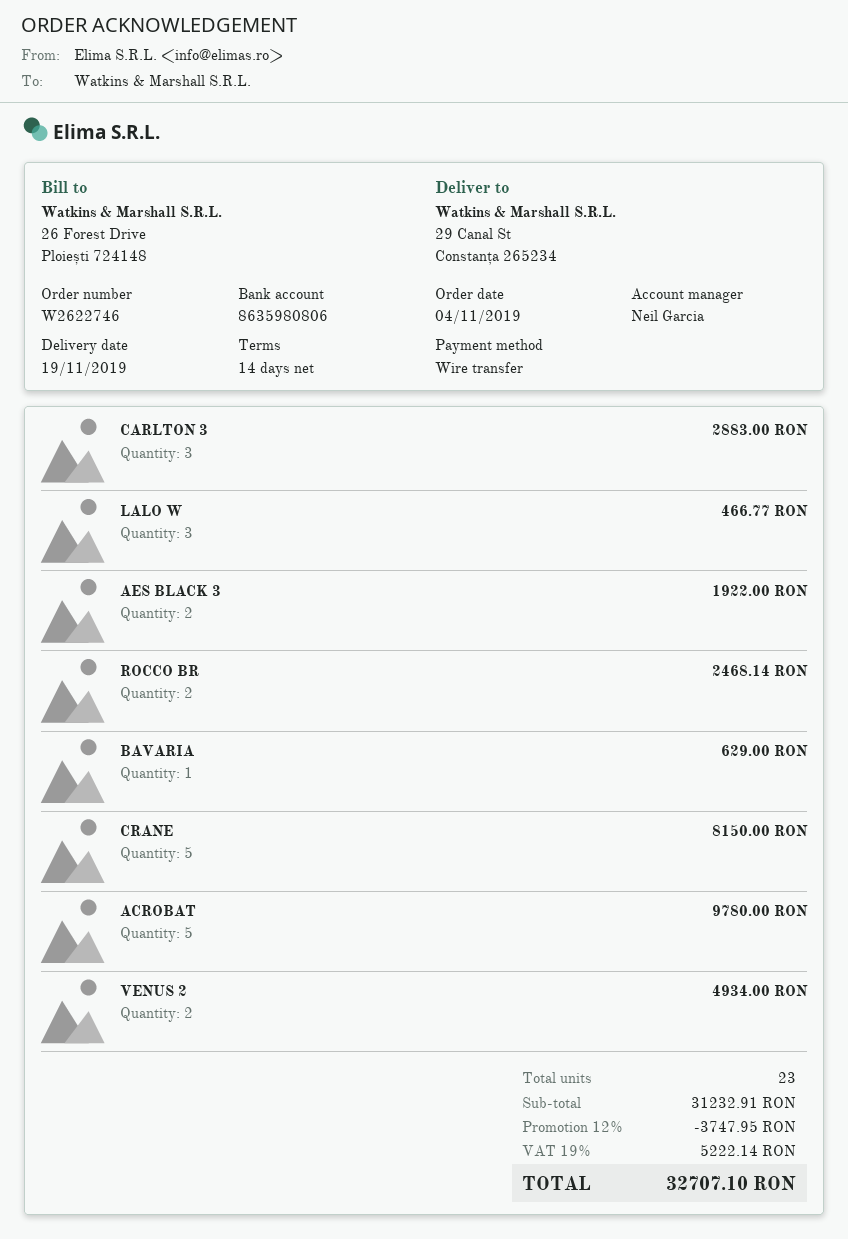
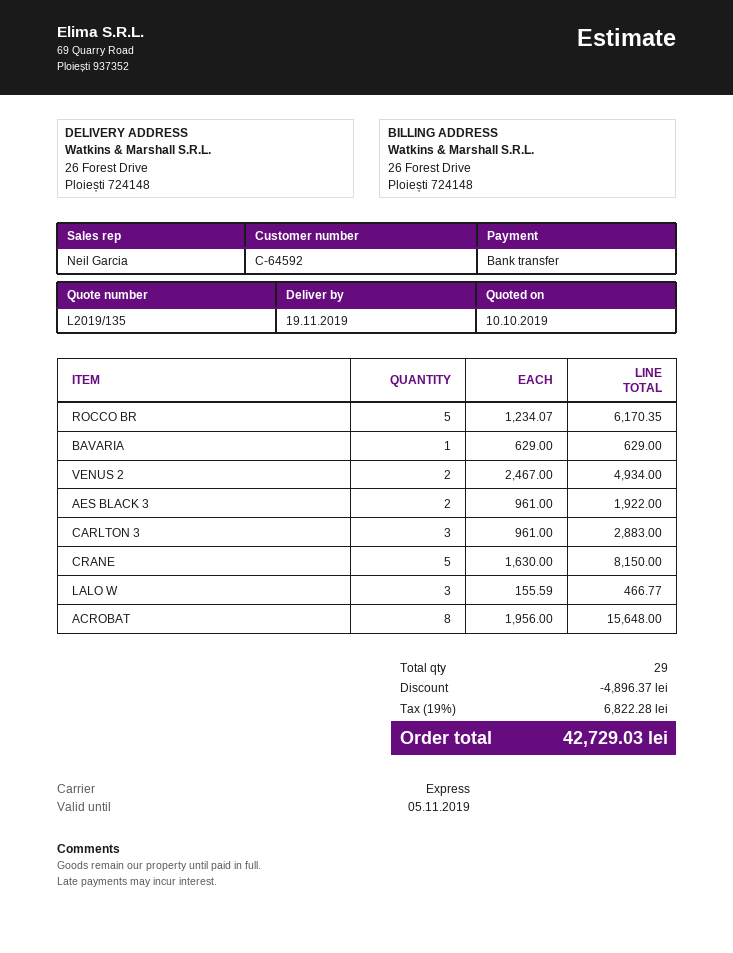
ship to: 29 Canal St, Constanța 265234 -> 26 Forest Drive, Ploiești 724148
ROCCO BR: 2 for 2468.14 -> 5 for 6170.35
ACROBAT: 5 for 9780.00 -> 8 for 15648.00
total quantity: 23 -> 29
discount: 3747.95 -> 4896.37
tax: 19% = 5222.14 -> 19% = 6822.28
total: 32707.10 -> 42729.03

